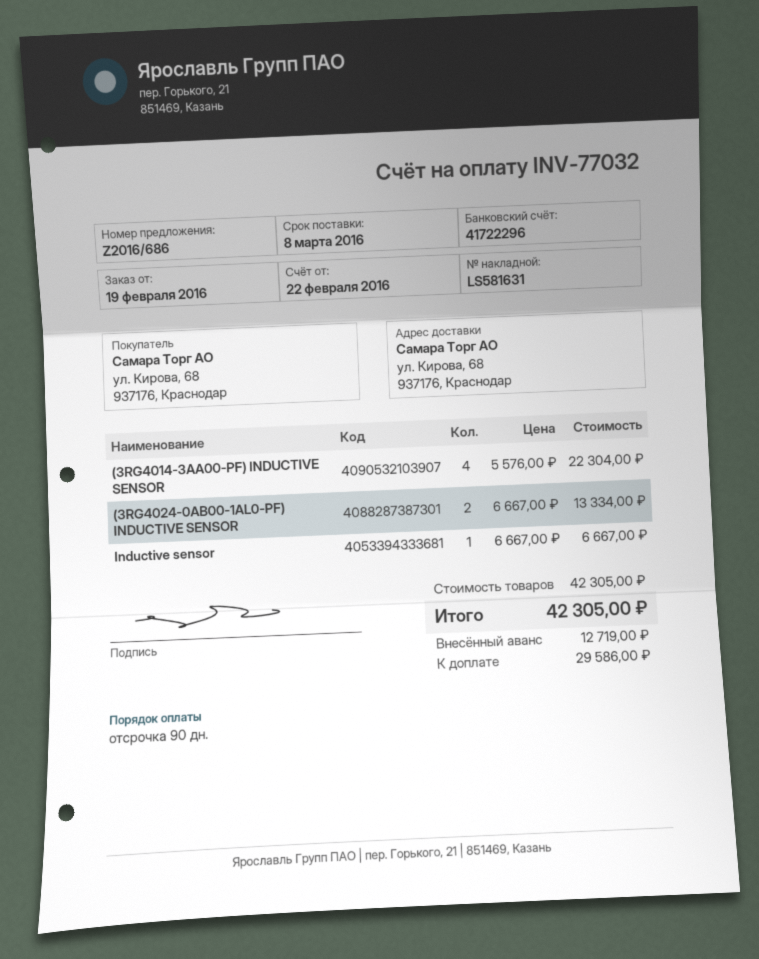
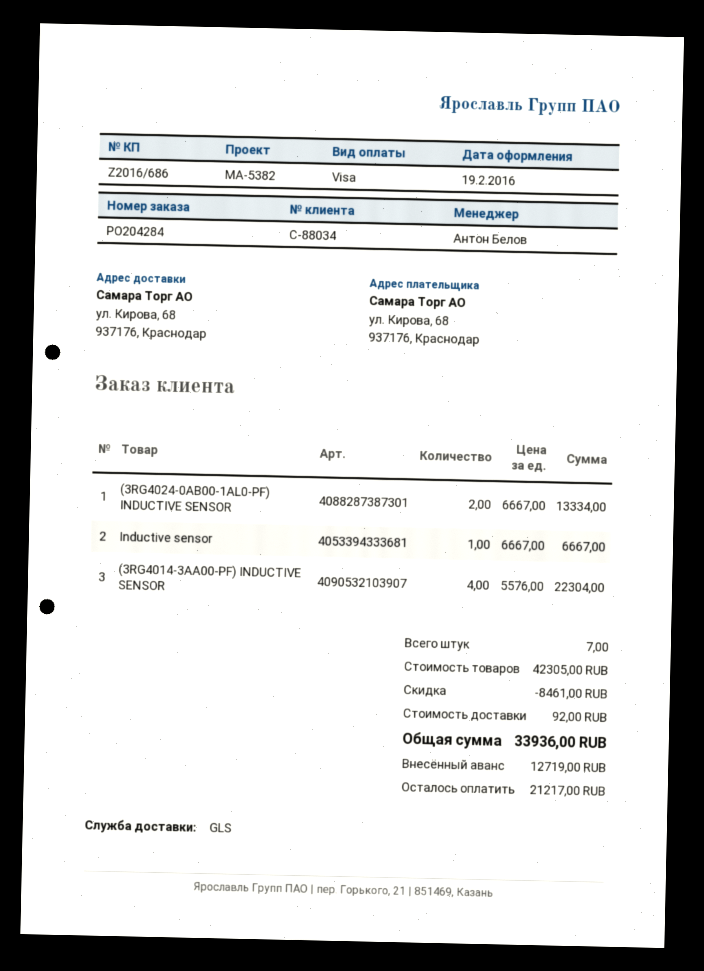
discount: none -> 8461.00
shipping: none -> 92.00
total: 42305.00 -> 33936.00
balance: 29586.00 -> 21217.00

